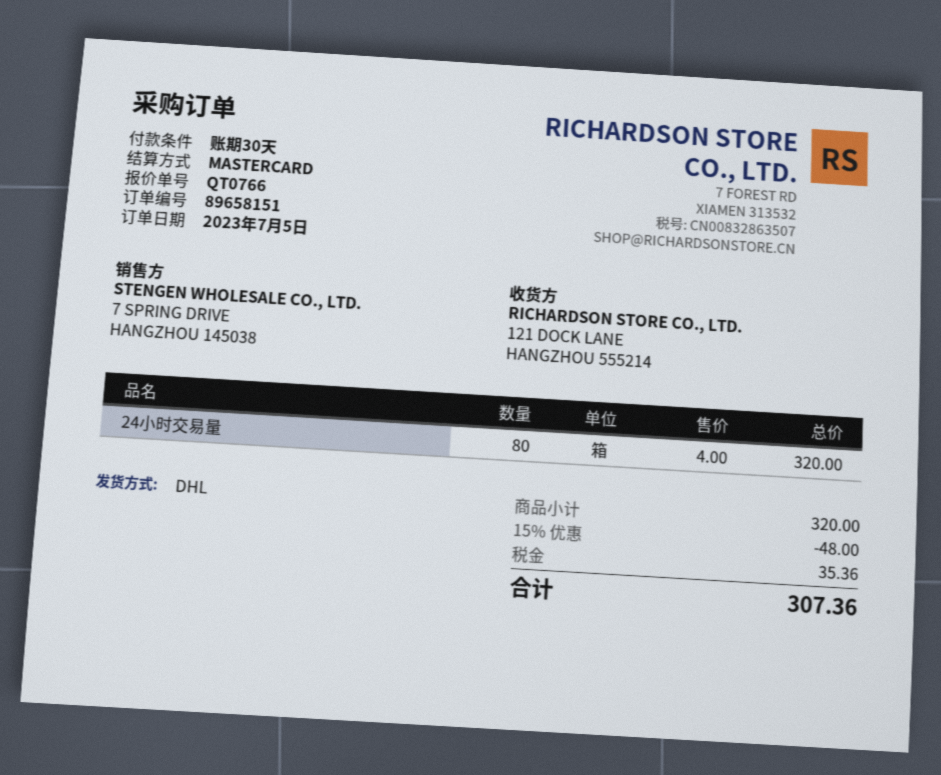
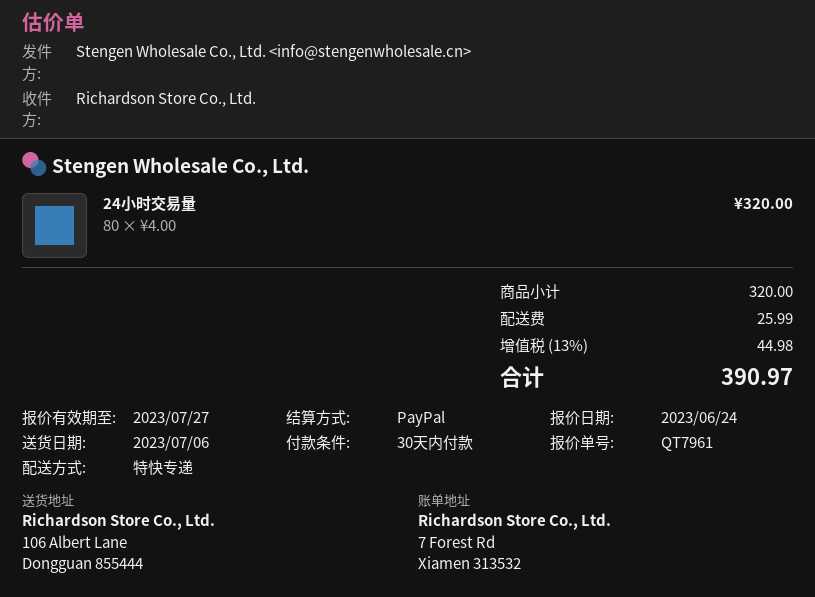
quote number: QT0766 -> QT7961
payment method: Mastercard -> PayPal
shipping method: DHL -> express
ship to: 121 DOCK LANE, HANGZHOU 555214 -> 106 Albert Lane, Dongguan 855444
discount: 15% = 48.00 -> none
shipping: none -> 25.99
tax: 35.36 -> 44.98
total: 307.36 -> 390.97

